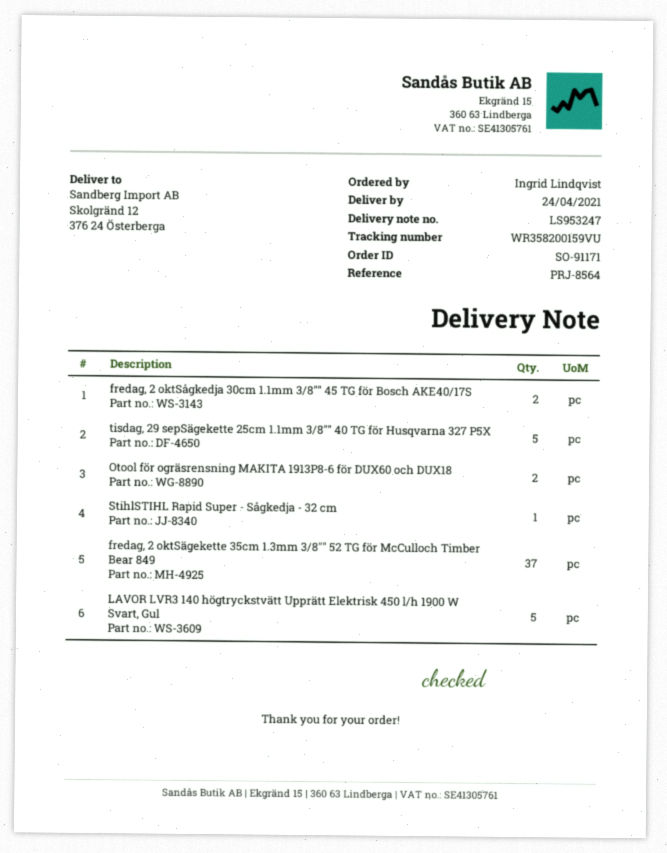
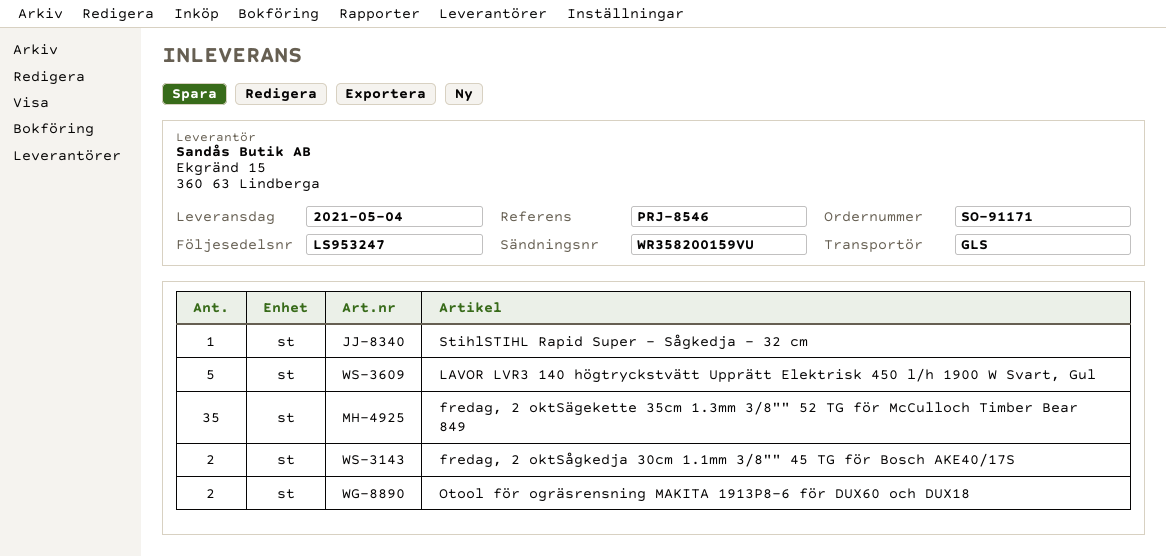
delivery date: 2021-04-24 -> 2021-05-04
reference: PRJ-8564 -> PRJ-8546
tisdag, 29 sepSägekette 25cm 1.1mm 3/8"" 40 TG för Husqvarna 327 P5X: 5 -> none
fredag, 2 oktSägekette 35cm 1.3mm 3/8"" 52 TG för McCulloch Timber Bear 849: 37 -> 35

